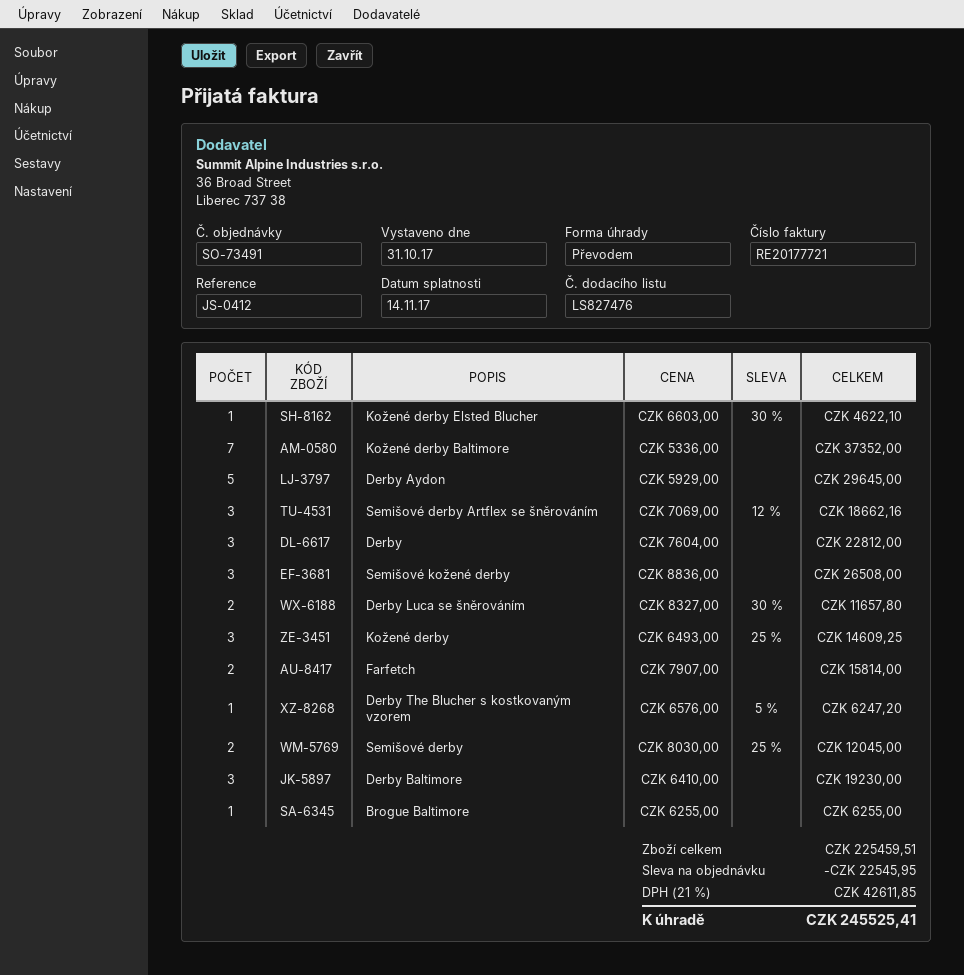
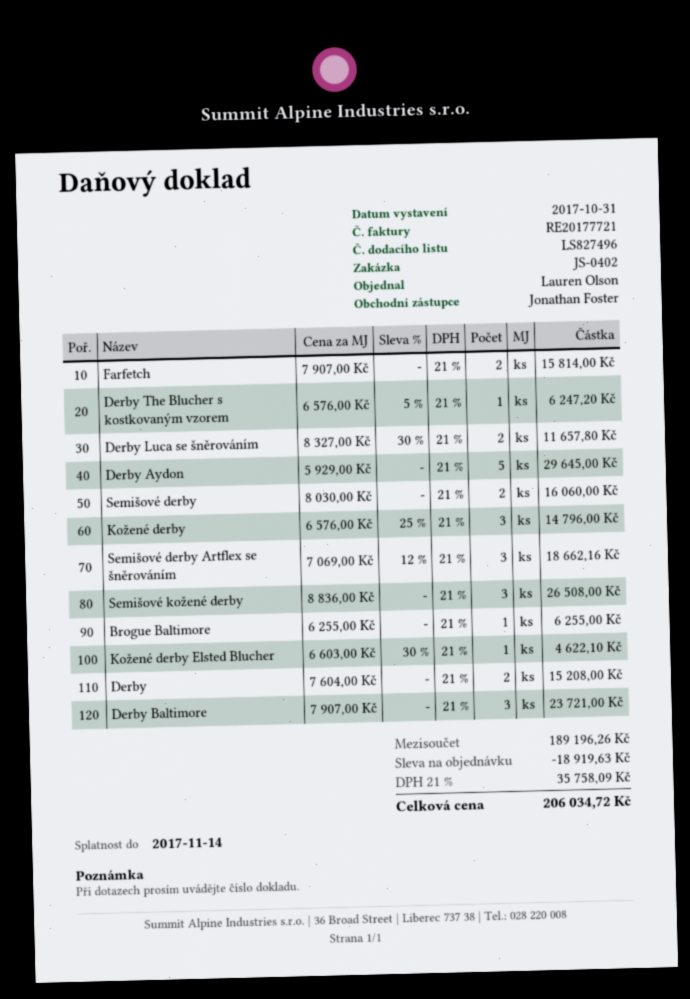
delivery note number: LS827476 -> LS827496
reference: JS-0412 -> JS-0402
Kožené derby Baltimore: 7 x 5336.00 = 37352.00 -> none
Derby: 3 x 7604.00 = 22812.00 -> 2 x 7604.00 = 15208.00
Kožené derby: 3 x 6493.00 - 25% = 14609.25 -> 3 x 6576.00 - 25% = 14796.00
Semišové derby: 2 x 8030.00 - 25% = 12045.00 -> 2 x 8030.00 = 16060.00
Derby Baltimore: 3 x 6410.00 = 19230.00 -> 3 x 7907.00 = 23721.00
subtotal: 225459.51 -> 189196.26
discount: 22545.95 -> 18919.63
tax: 21% = 42611.85 -> 21% = 35758.09
total: 245525.41 -> 206034.72

